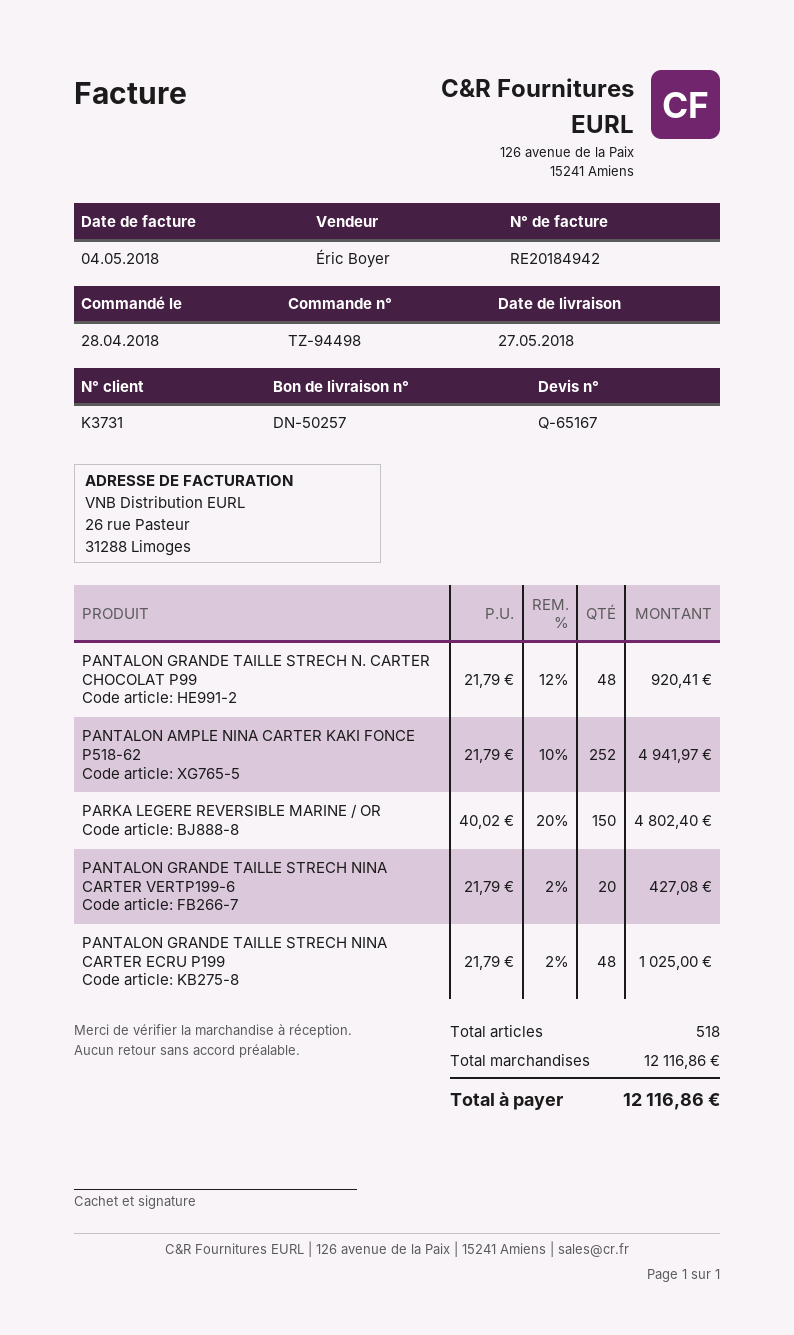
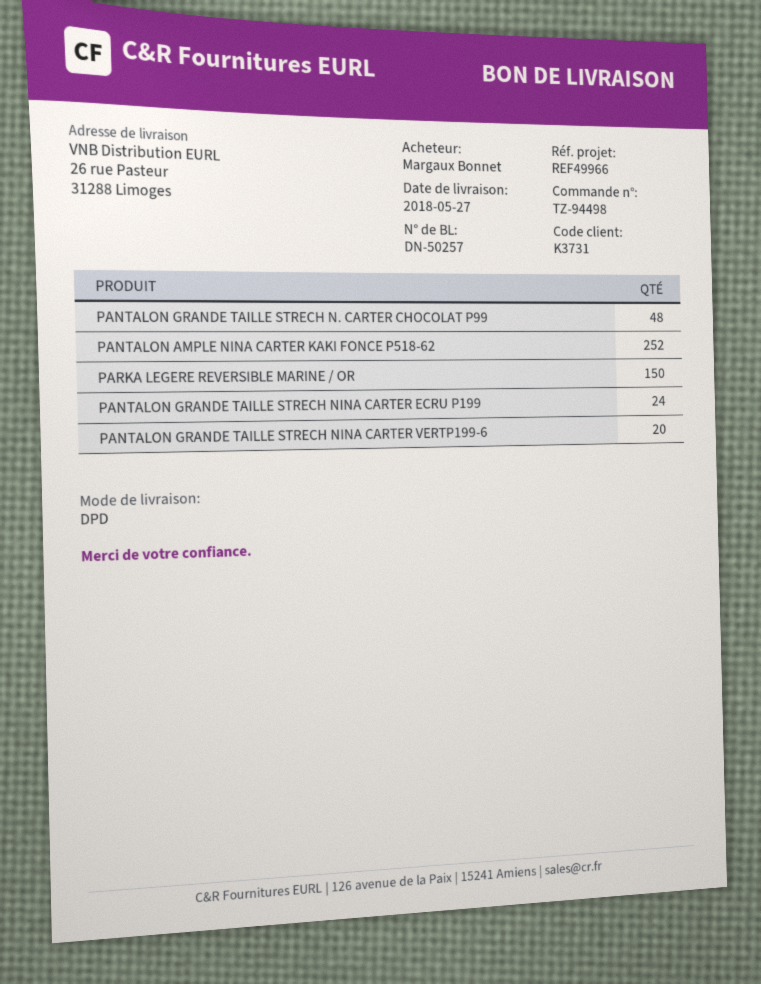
PANTALON GRANDE TAILLE STRECH NINA CARTER ECRU P199: 48 -> 24

